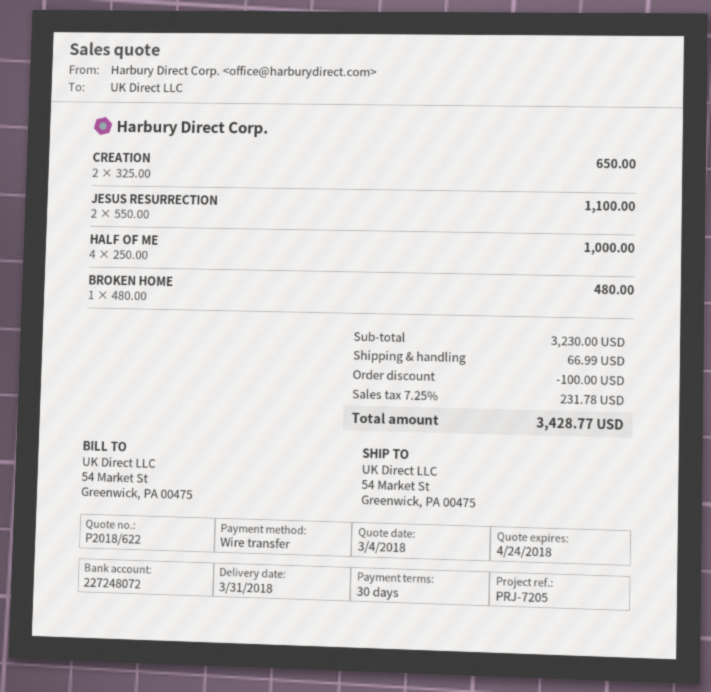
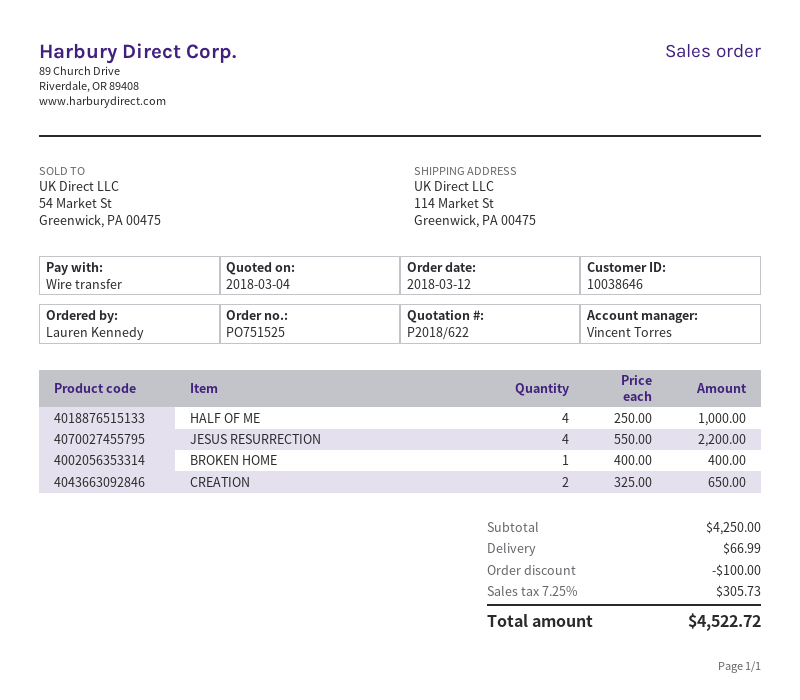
ship to: 54 Market St, Greenwick, PA 00475 -> 114 Market St, Greenwick, PA 00475
JESUS RESURRECTION: 2 x 550.00 = 1100.00 -> 4 x 550.00 = 2200.00
BROKEN HOME: 1 x 480.00 = 480.00 -> 1 x 400.00 = 400.00
subtotal: 3230.00 -> 4250.00
tax: 7.25% = 231.78 -> 7.25% = 305.73
total: 3428.77 -> 4522.72

